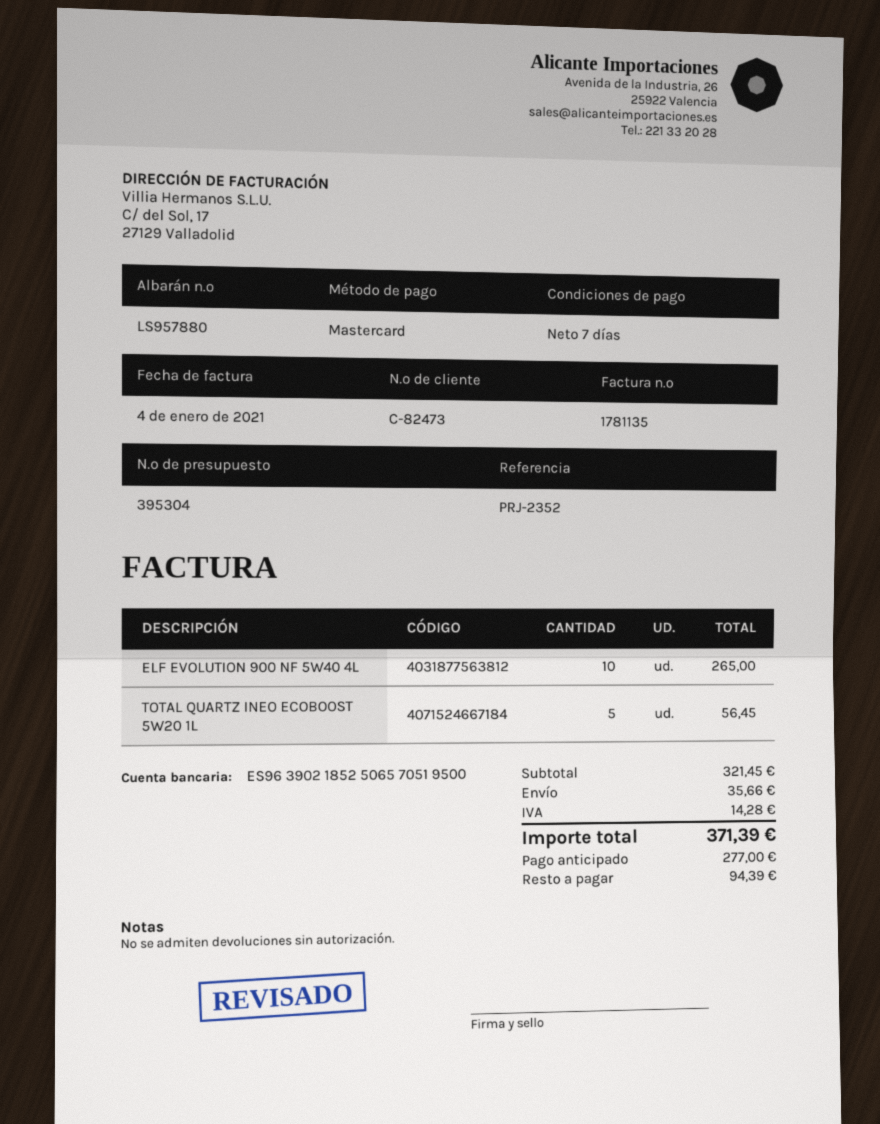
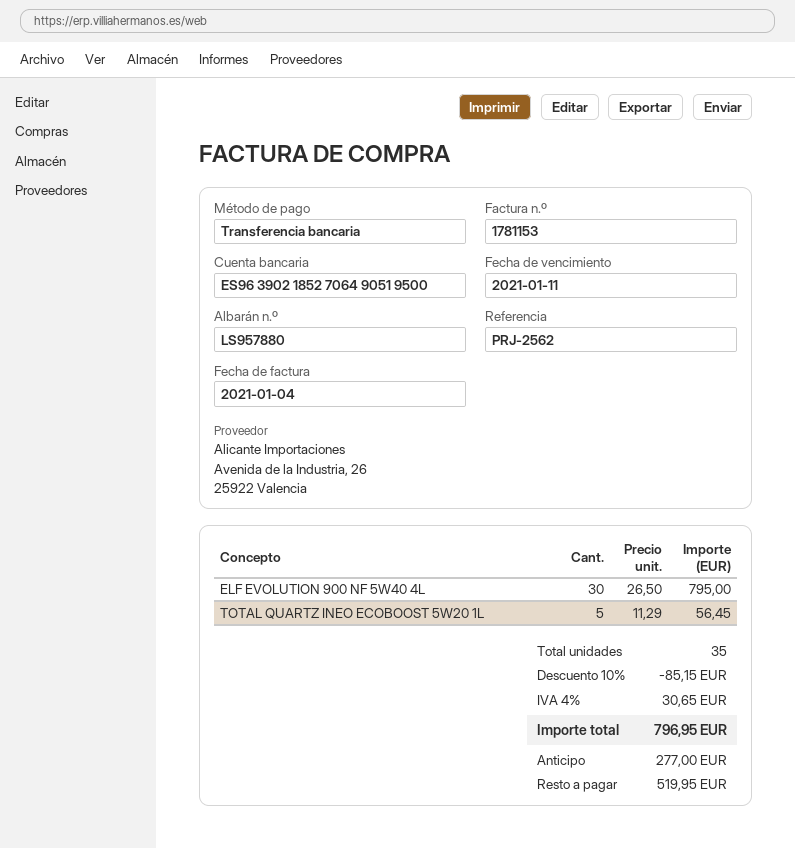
invoice number: 1781135 -> 1781153
reference: PRJ-2352 -> PRJ-2562
payment method: Mastercard -> bank transfer
bank account: ES9639021852506570519500 -> ES9639021852706490519500
ELF EVOLUTION 900 NF 5W40 4L: 10 for 265.00 -> 30 for 795.00
discount: none -> 10% = 85.15
shipping: 35.66 -> none
tax: 14.28 -> 30.65
total: 371.39 -> 796.95
balance: 94.39 -> 519.95

